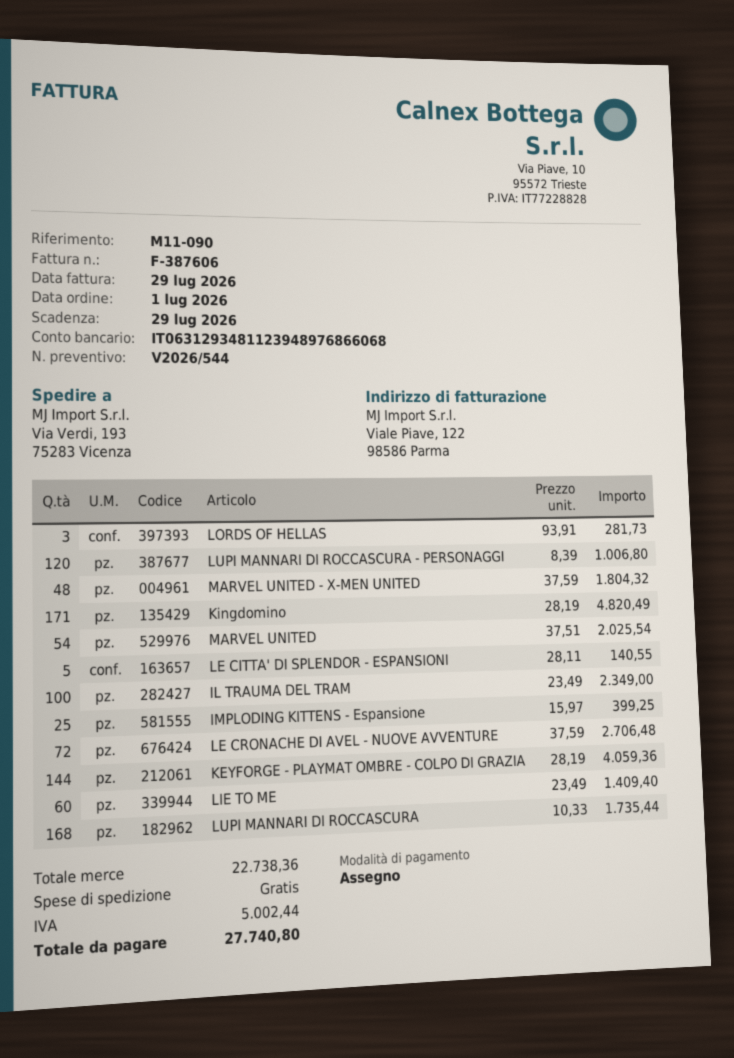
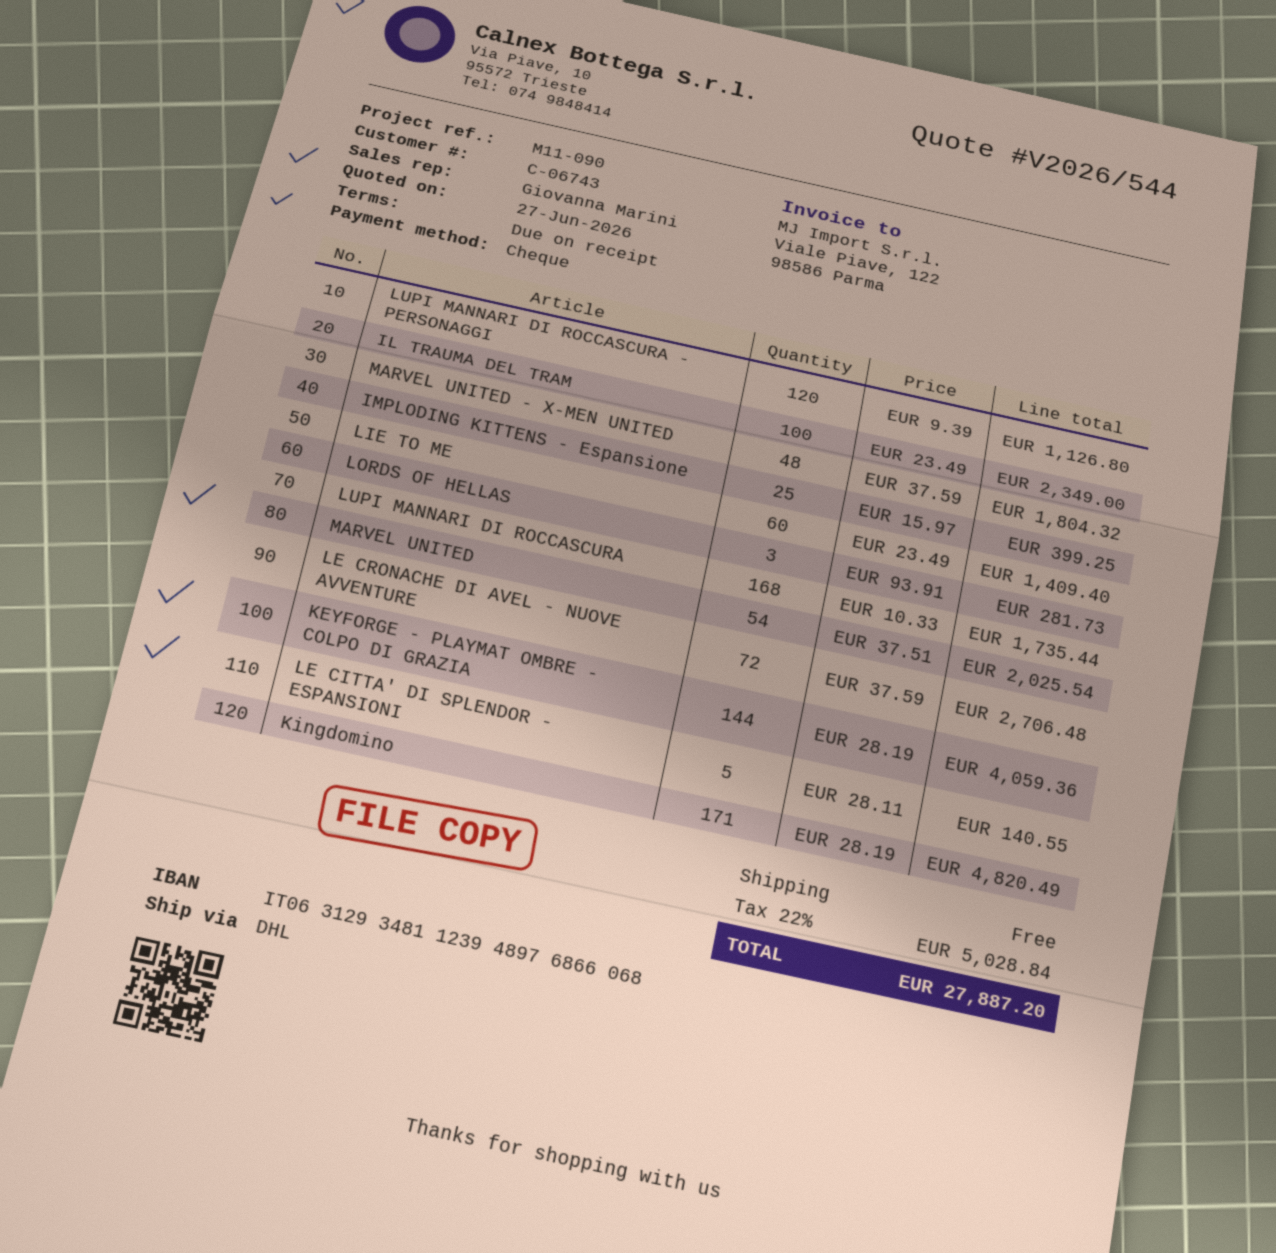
LUPI MANNARI DI ROCCASCURA - PERSONAGGI: 120 x 8.39 = 1006.80 -> 120 x 9.39 = 1126.80
tax: 5002.44 -> 5028.84
total: 27740.80 -> 27887.20

